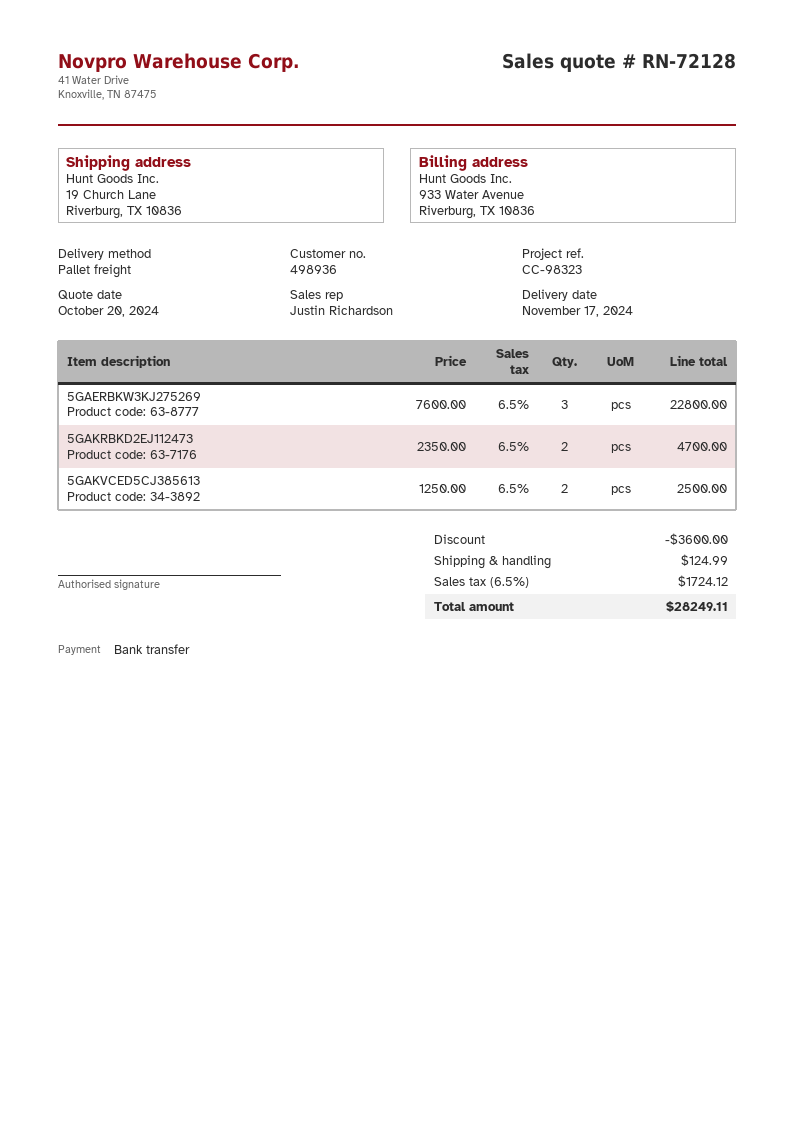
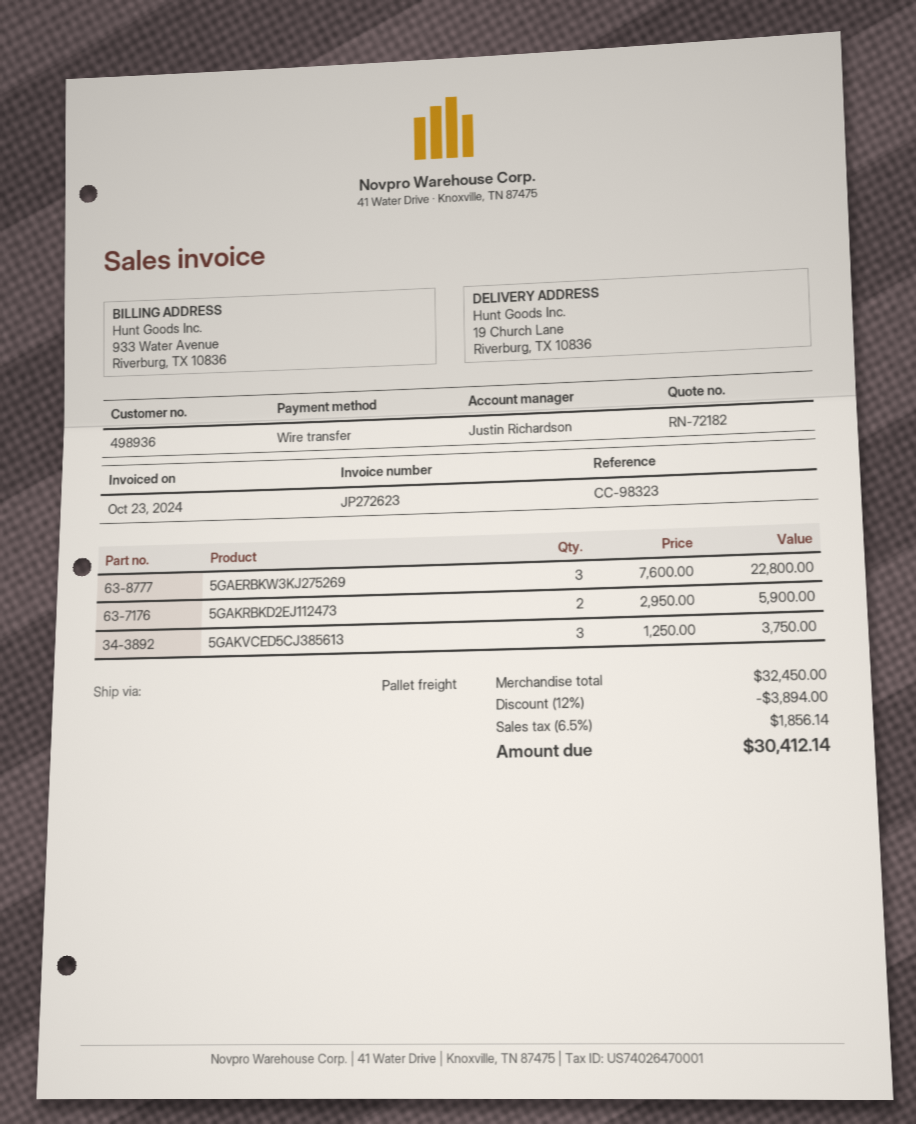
quote number: RN-72128 -> RN-72182
5GAKRBKD2EJ112473: 2 x 2350.00 = 4700.00 -> 2 x 2950.00 = 5900.00
5GAKVCED5CJ385613: 2 x 1250.00 = 2500.00 -> 3 x 1250.00 = 3750.00
discount: 3600.00 -> 3894.00
shipping: 124.99 -> none
tax: 6.5% = 1724.12 -> 6.5% = 1856.14
total: 28249.11 -> 30412.14

